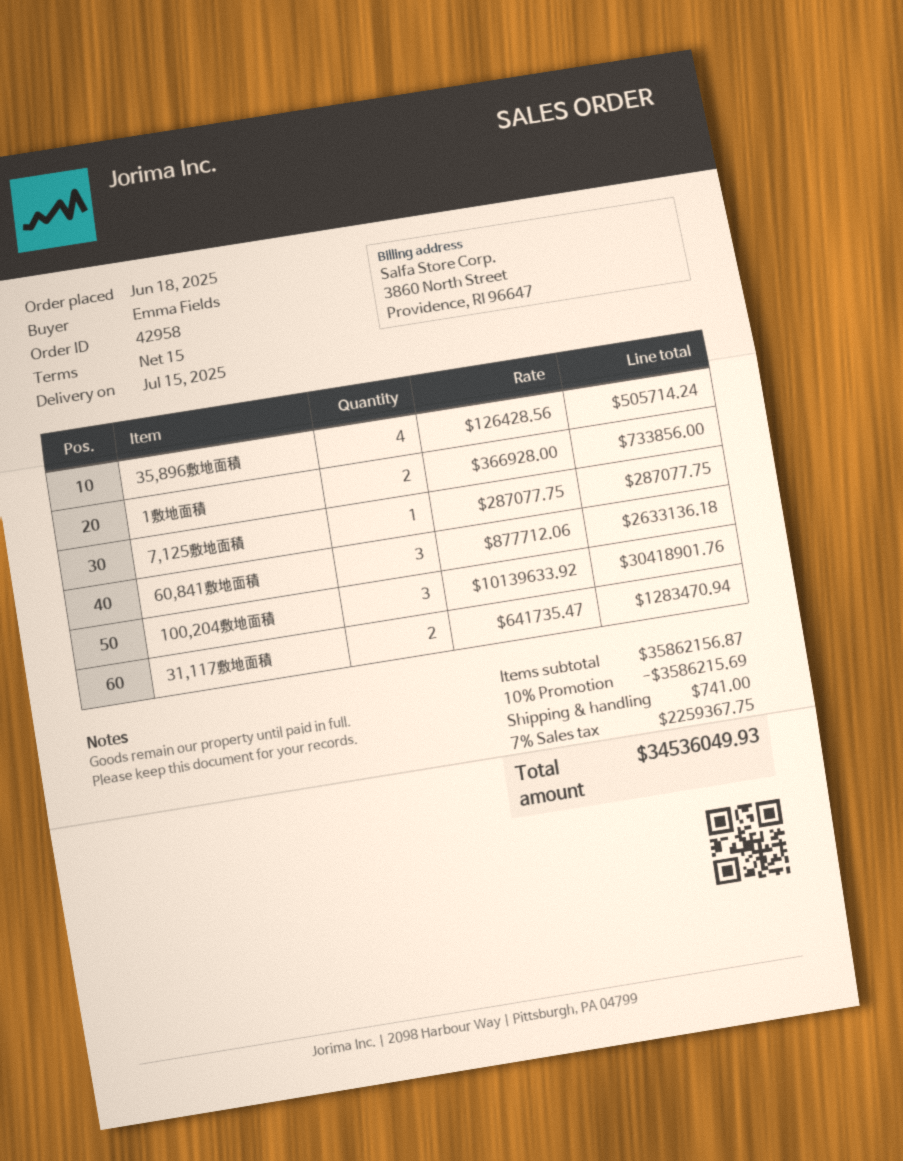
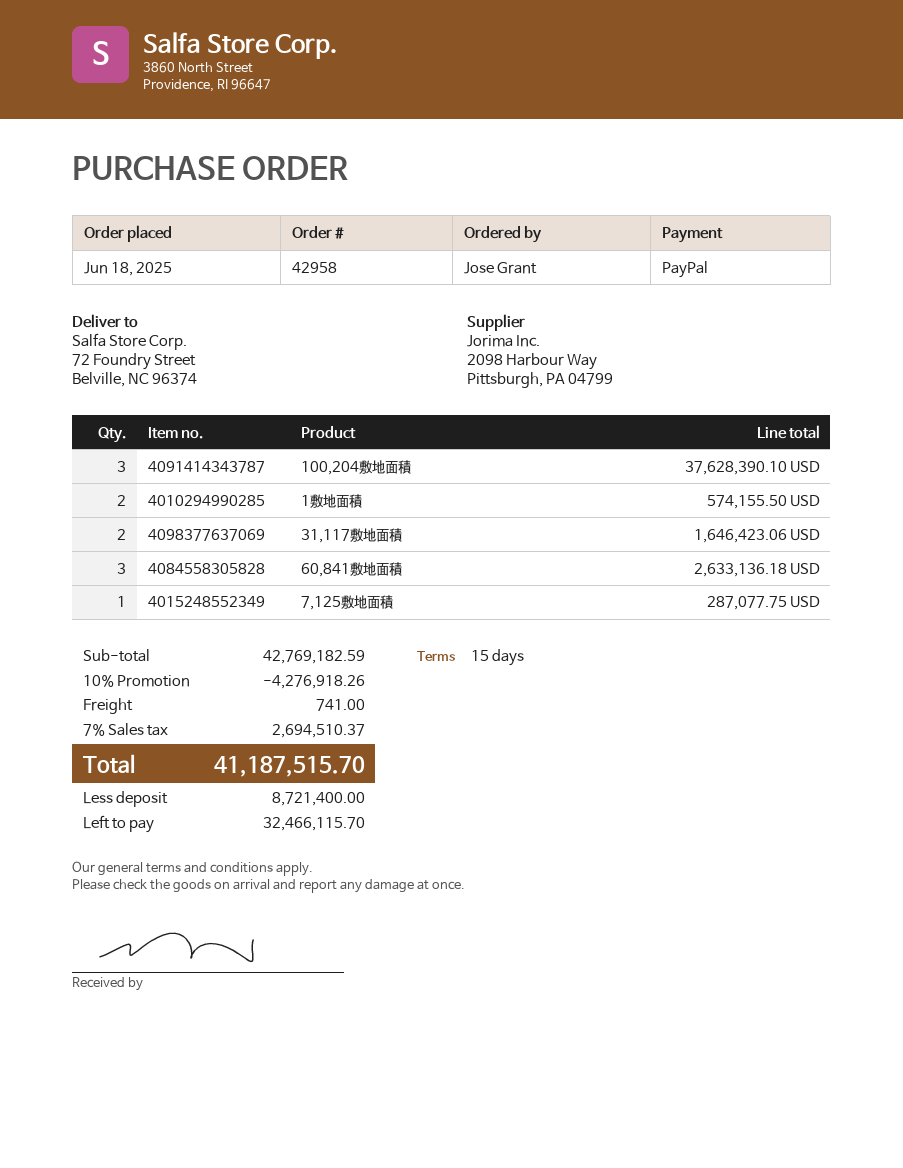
ordered by: Emma Fields -> Jose Grant
35,896敷地面積: 4 for 505714.24 -> none
1敷地面積: 2 for 733856.00 -> 2 for 574155.50
100,204敷地面積: 3 for 30418901.76 -> 3 for 37628390.10
31,117敷地面積: 2 for 1283470.94 -> 2 for 1646423.06
subtotal: 35862156.87 -> 42769182.59
discount: 10% = 3586215.69 -> 10% = 4276918.26
tax: 7% = 2259367.75 -> 7% = 2694510.37
total: 34536049.93 -> 41187515.70

